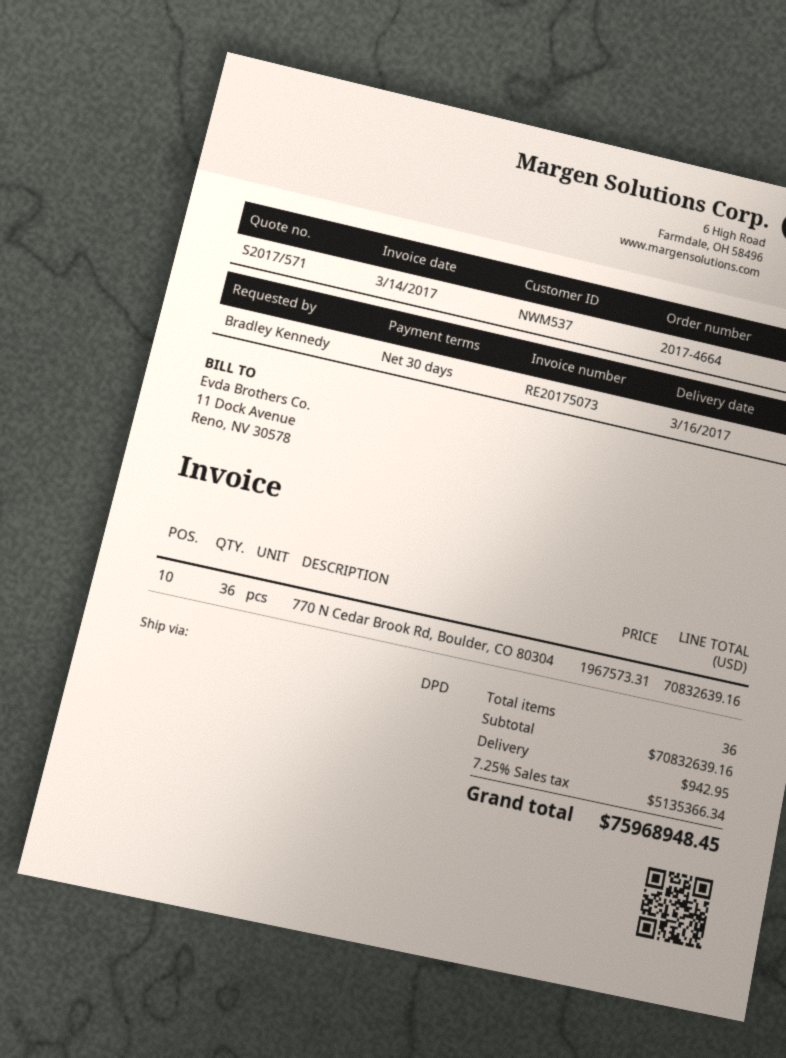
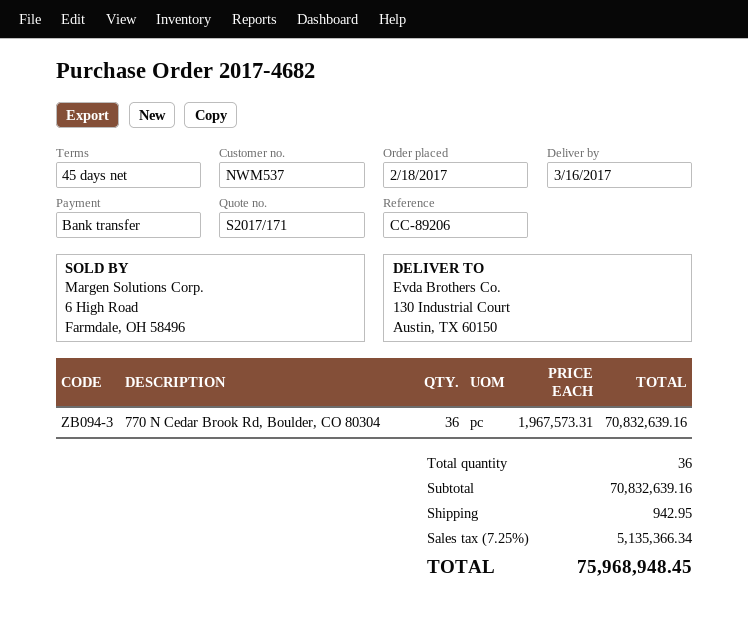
quote number: S2017/571 -> S2017/171
order number: 2017-4664 -> 2017-4682
payment terms: 30 days -> 45 days

